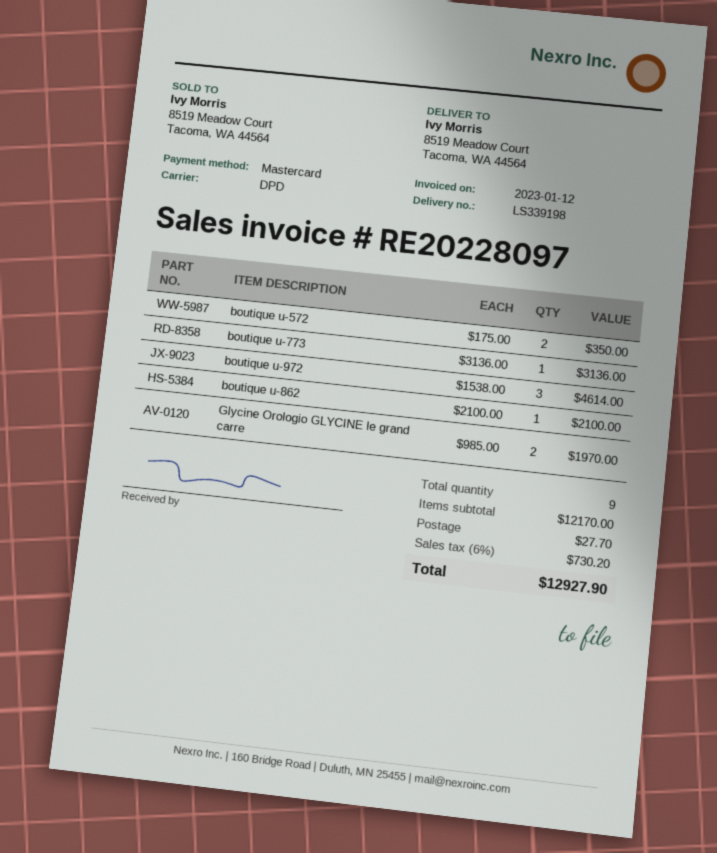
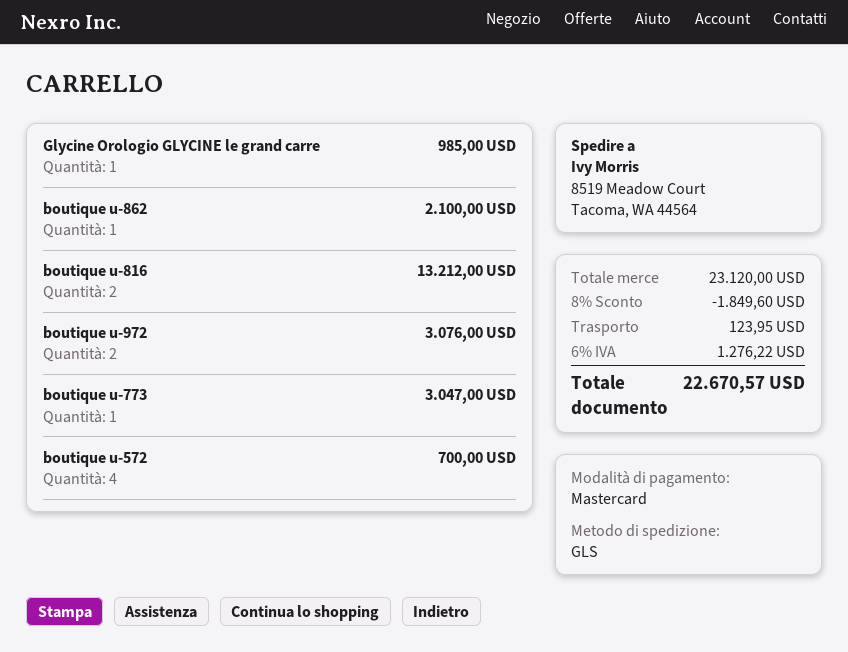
shipping method: DPD -> GLS
boutique u-572: 2 for 350.00 -> 4 for 700.00
boutique u-773: 1 for 3136.00 -> 1 for 3047.00
boutique u-972: 3 for 4614.00 -> 2 for 3076.00
Glycine Orologio GLYCINE le grand carre: 2 for 1970.00 -> 1 for 985.00
boutique u-816: none -> 2 for 13212.00
subtotal: 12170.00 -> 23120.00
discount: none -> 8% = 1849.60
shipping: 27.70 -> 123.95
tax: 6% = 730.20 -> 6% = 1276.22
total: 12927.90 -> 22670.57

